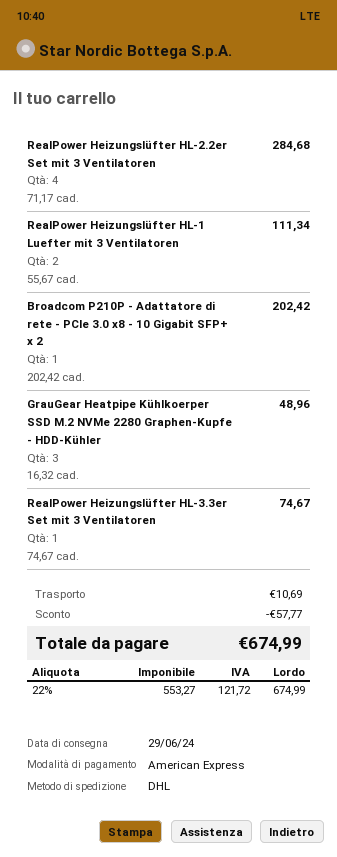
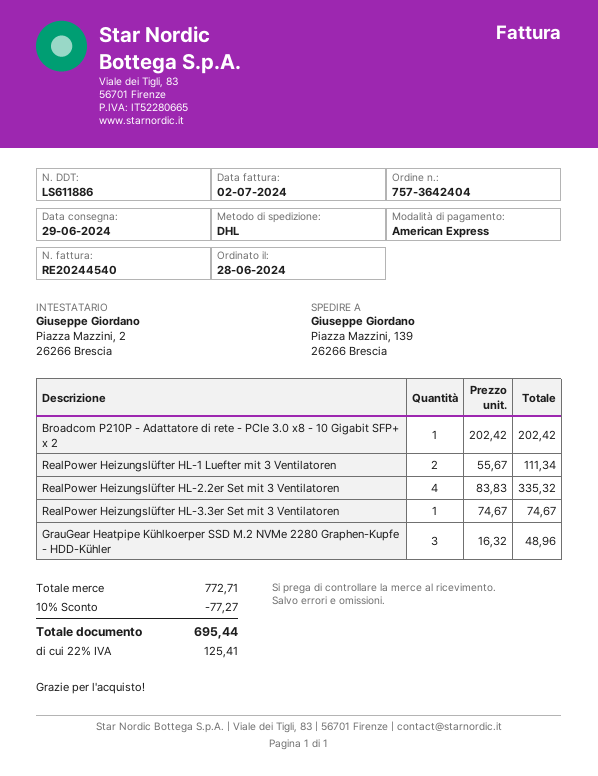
RealPower Heizungslüfter HL-2.2er Set mit 3 Ventilatoren: 4 x 71.17 = 284.68 -> 4 x 83.83 = 335.32
discount: 57.77 -> 77.27
shipping: 10.69 -> none
tax: 22% = 121.72 -> 22% = 125.41
total: 674.99 -> 695.44

